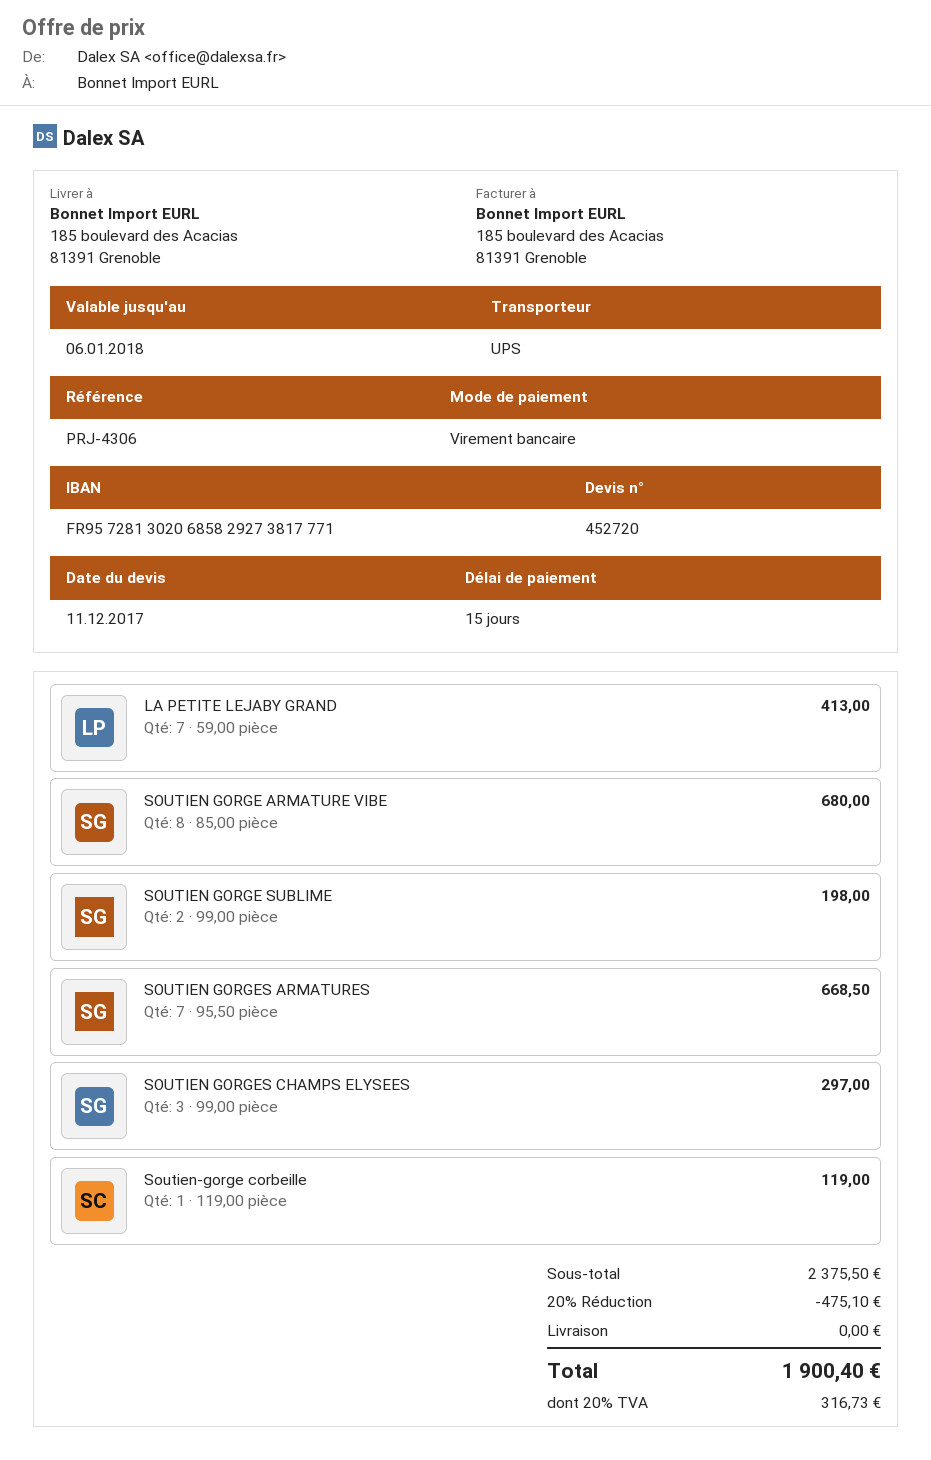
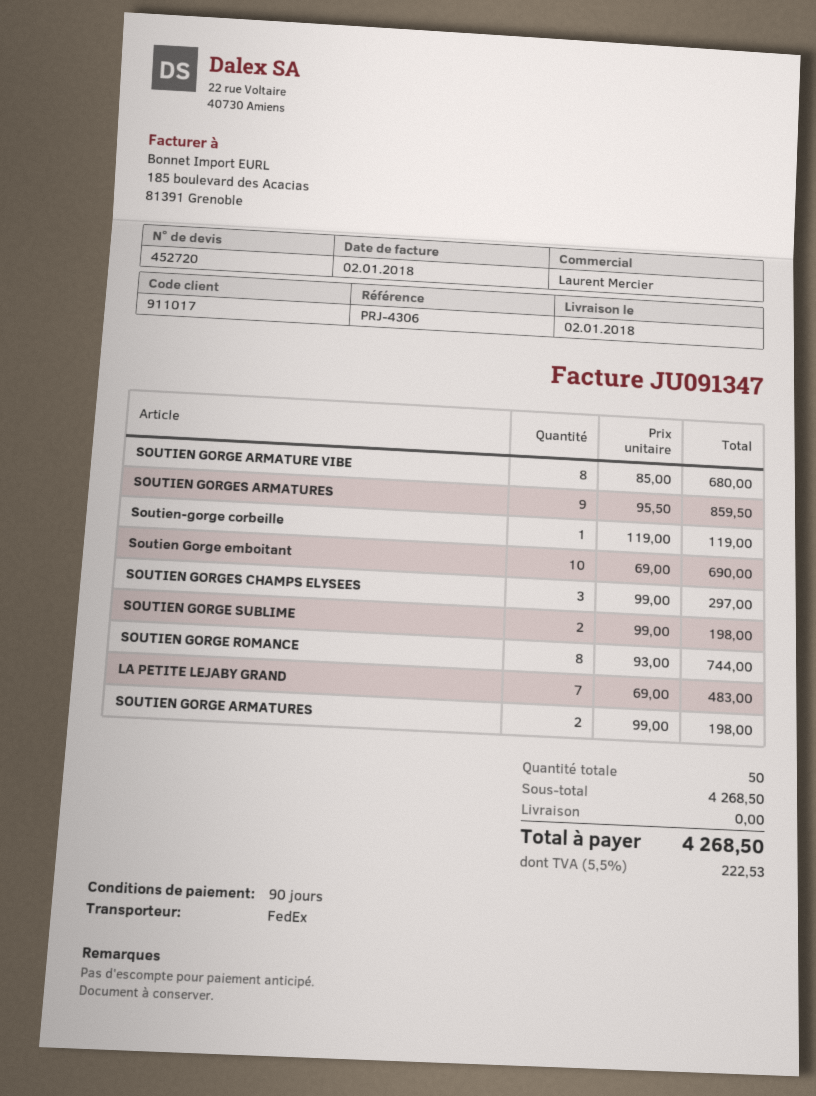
payment terms: 15 days -> 90 days
shipping method: UPS -> FedEx
LA PETITE LEJABY GRAND: 7 x 59.00 = 413.00 -> 7 x 69.00 = 483.00
SOUTIEN GORGES ARMATURES: 7 x 95.50 = 668.50 -> 9 x 95.50 = 859.50
Soutien Gorge emboitant: none -> 10 x 69.00 = 690.00
SOUTIEN GORGE ROMANCE: none -> 8 x 93.00 = 744.00
SOUTIEN GORGE ARMATURES: none -> 2 x 99.00 = 198.00
subtotal: 2375.50 -> 4268.50
discount: 20% = 475.10 -> none
tax: 20% = 316.73 -> 5.5% = 222.53
total: 1900.40 -> 4268.50

